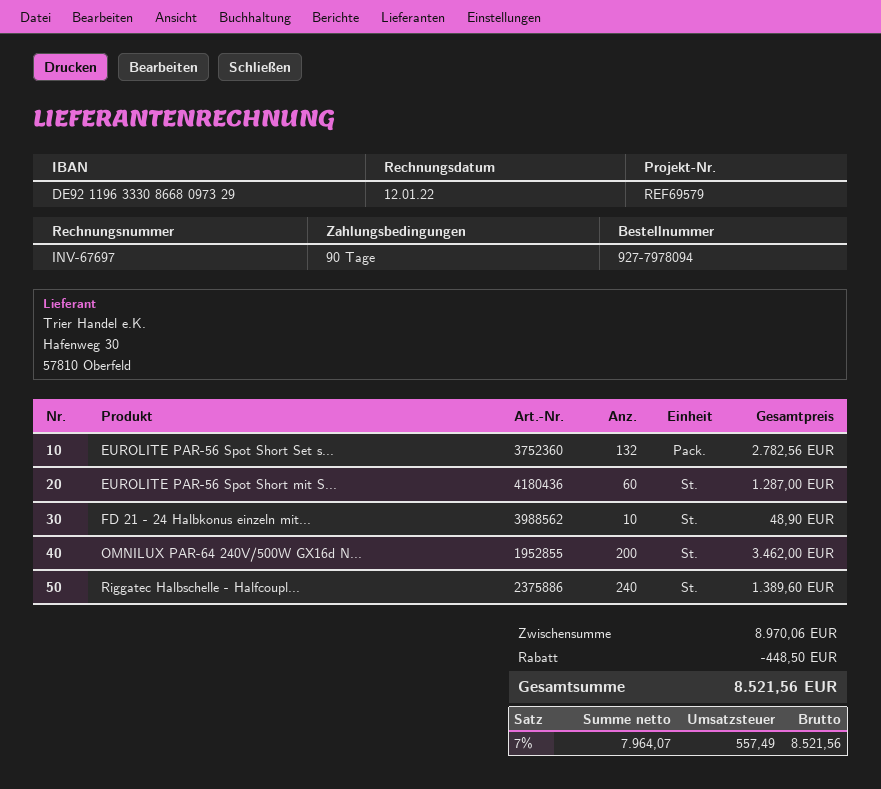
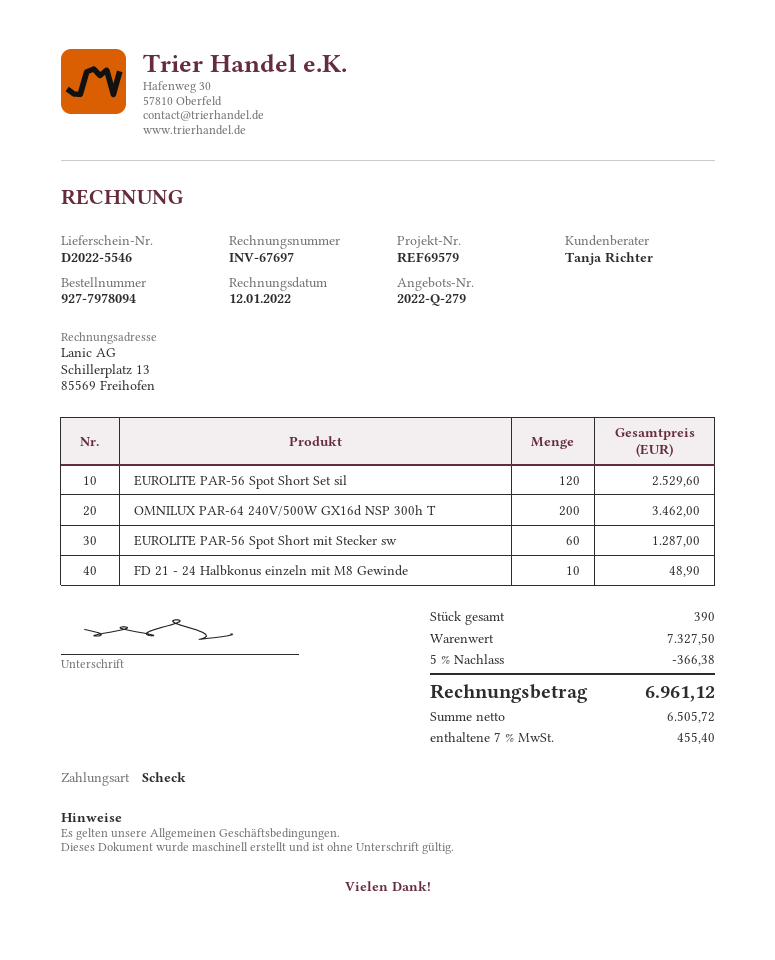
EUROLITE PAR-56 Spot Short Set s...: 132 for 2782.56 -> 120 for 2529.60
Riggatec Halbschelle - Halfcoupl...: 240 for 1389.60 -> none
subtotal: 8970.06 -> 7327.50
discount: 448.50 -> 366.38
net: 7964.07 -> 6505.72
tax: 7% = 557.49 -> 7% = 455.40
total: 8521.56 -> 6961.12

